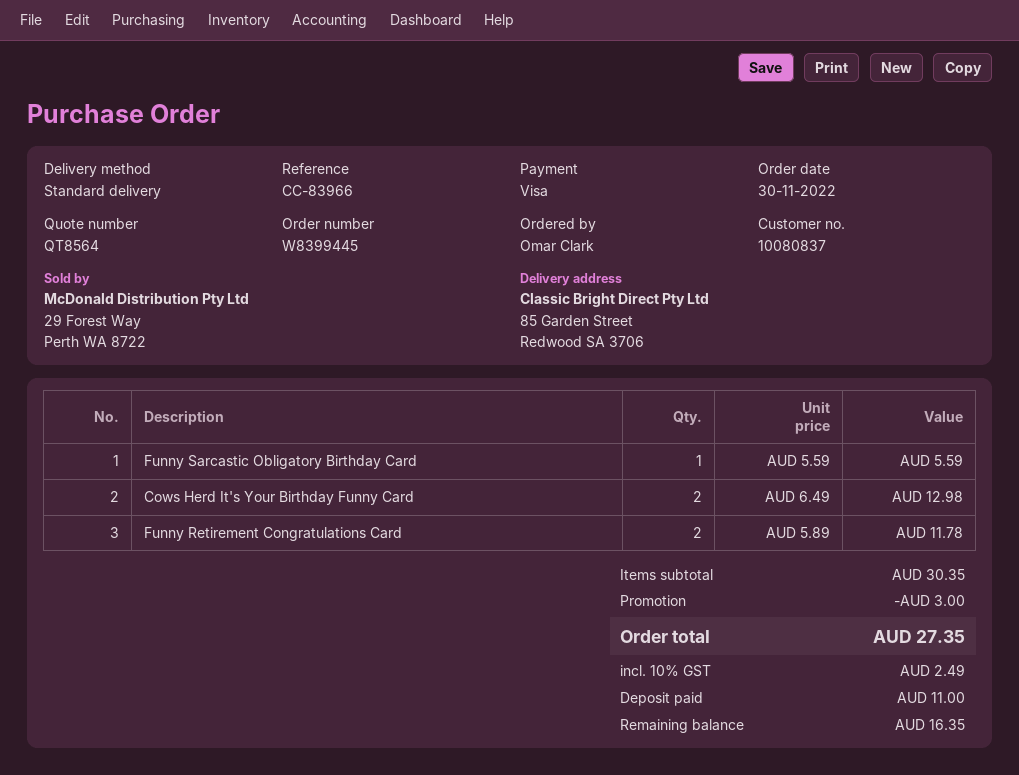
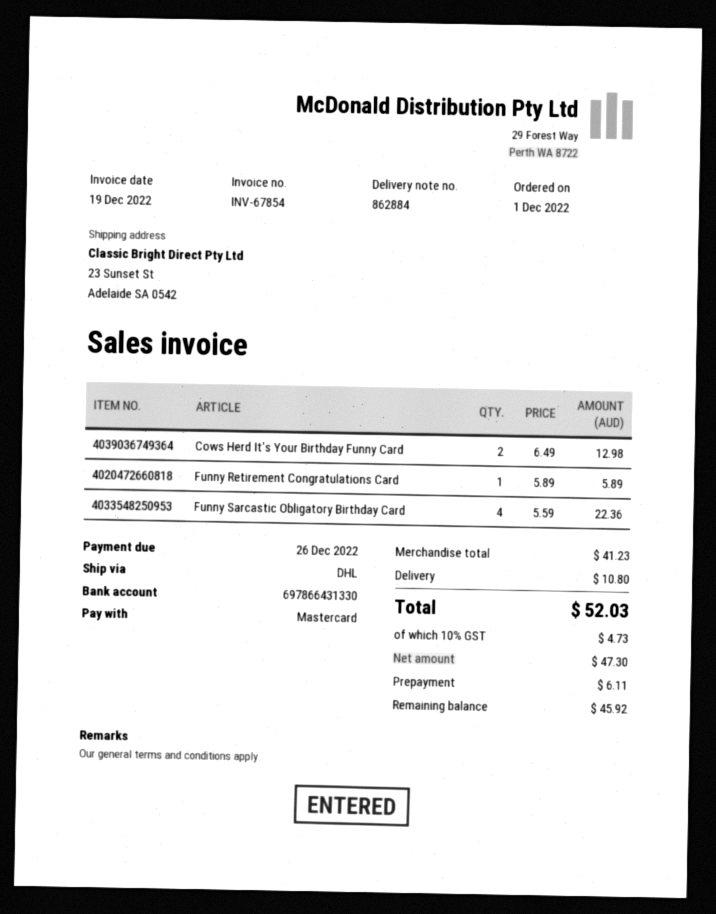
order date: 2022-11-30 -> 2022-12-01
payment method: Visa -> Mastercard
shipping method: standard -> DHL
ship to: 85 Garden Street, Redwood SA 3706 -> 23 Sunset St, Adelaide SA 0542
Funny Sarcastic Obligatory Birthday Card: 1 x 5.59 = 5.59 -> 4 x 5.59 = 22.36
Funny Retirement Congratulations Card: 2 x 5.89 = 11.78 -> 1 x 5.89 = 5.89
subtotal: 30.35 -> 41.23
discount: 3.00 -> none
shipping: none -> 10.80
tax: 10% = 2.49 -> 10% = 4.73
total: 27.35 -> 52.03
deposit: 11.00 -> 6.11
balance: 16.35 -> 45.92

